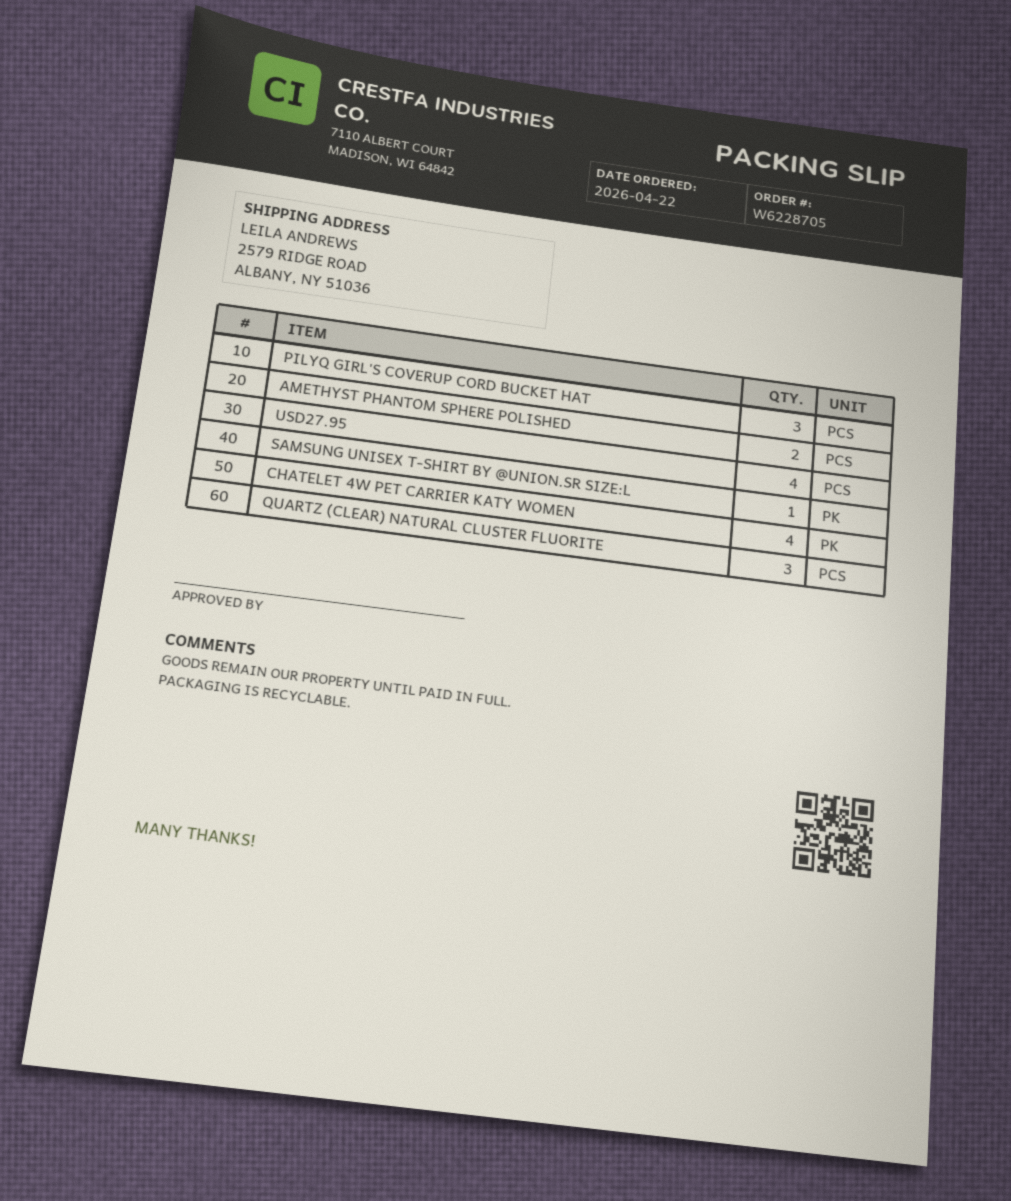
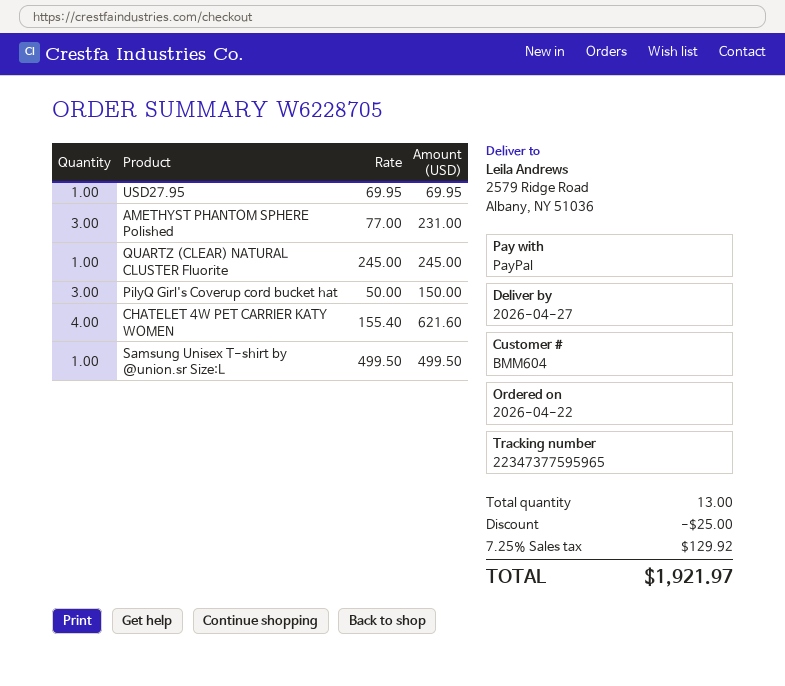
AMETHYST PHANTOM SPHERE POLISHED: 2 -> 3
USD27.95: 4 -> 1
QUARTZ (CLEAR) NATURAL CLUSTER FLUORITE: 3 -> 1

